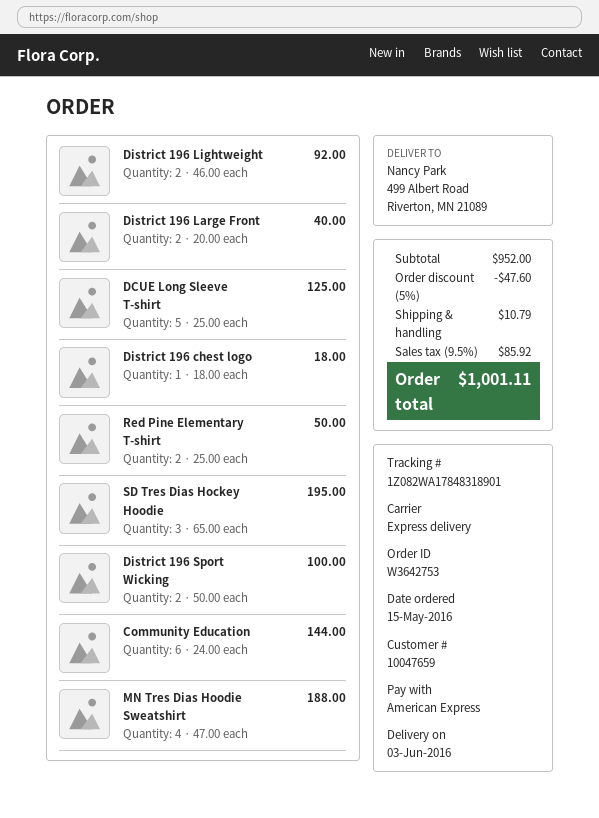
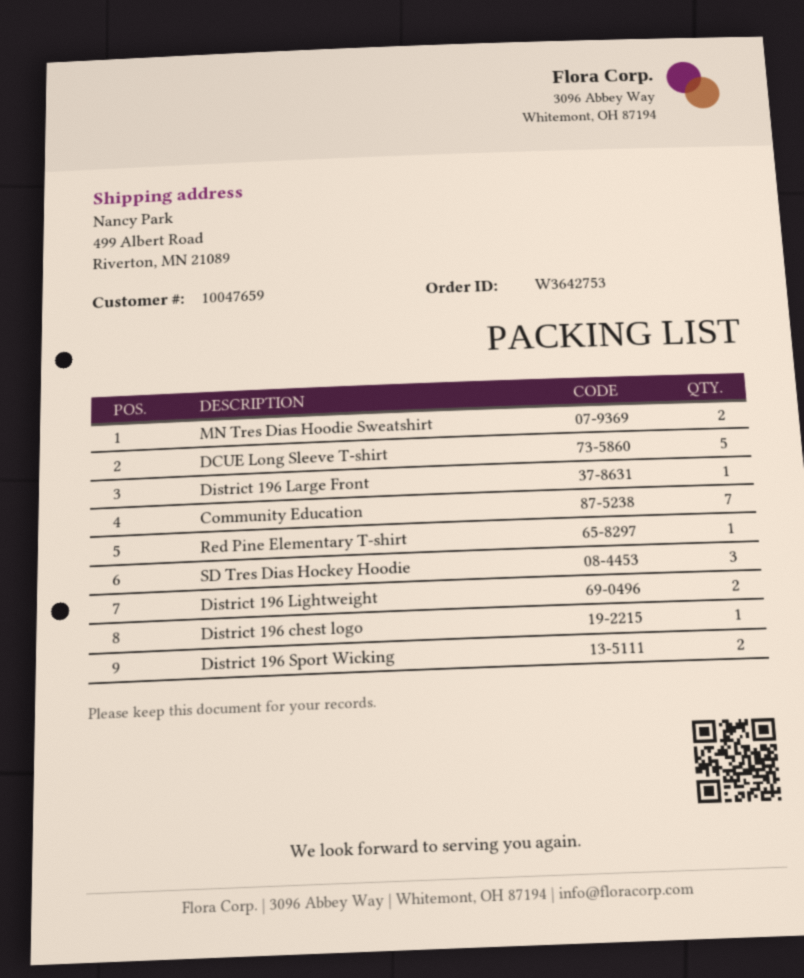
District 196 Large Front: 2 -> 1
Red Pine Elementary T-shirt: 2 -> 1
Community Education: 6 -> 7
MN Tres Dias Hoodie Sweatshirt: 4 -> 2

